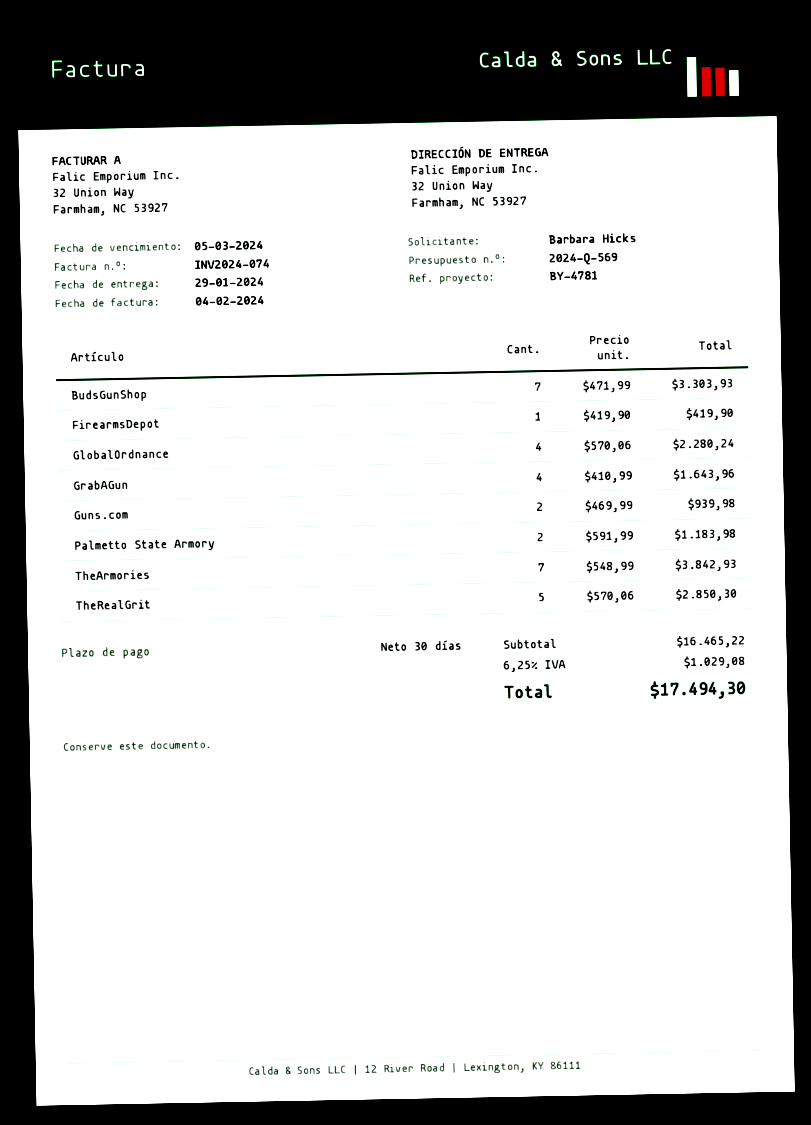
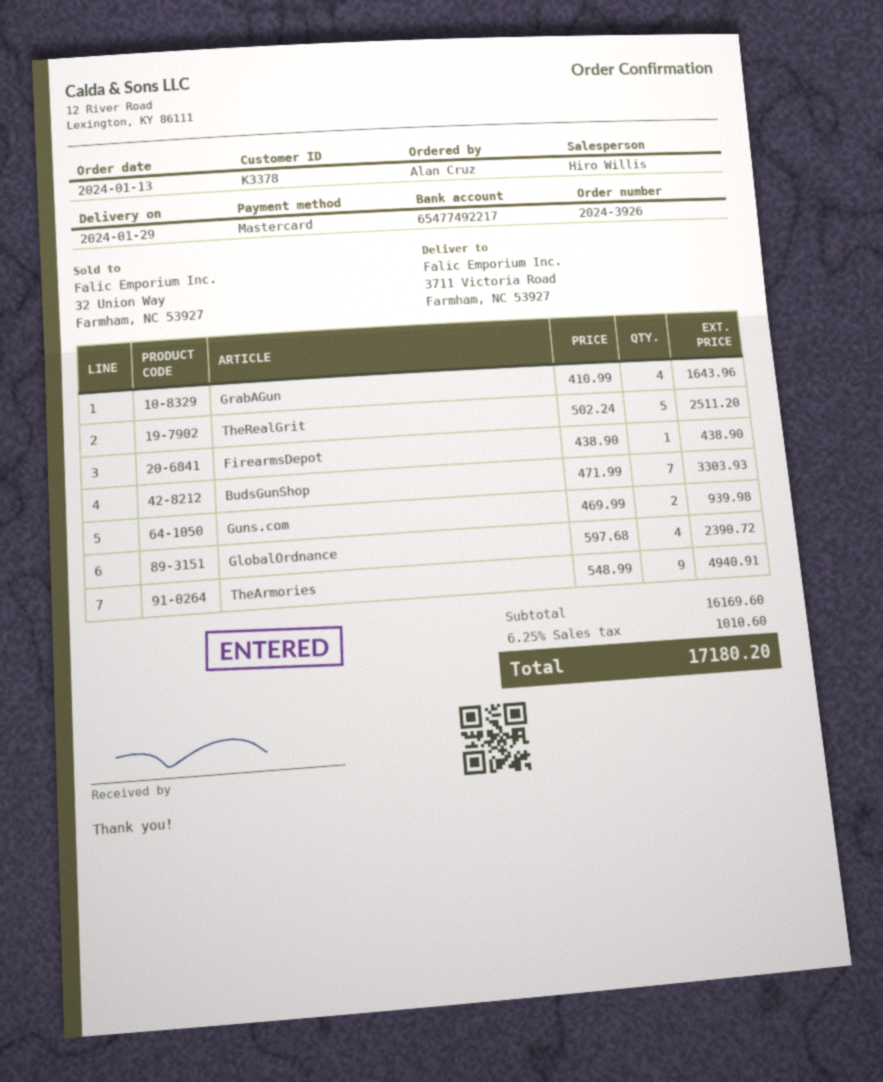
ordered by: Barbara Hicks -> Alan Cruz
ship to: 32 Union Way, Farmham, NC 53927 -> 3711 Victoria Road, Farmham, NC 53927
FirearmsDepot: 1 x 419.90 = 419.90 -> 1 x 438.90 = 438.90
GlobalOrdnance: 4 x 570.06 = 2280.24 -> 4 x 597.68 = 2390.72
Palmetto State Armory: 2 x 591.99 = 1183.98 -> none
TheArmories: 7 x 548.99 = 3842.93 -> 9 x 548.99 = 4940.91
TheRealGrit: 5 x 570.06 = 2850.30 -> 5 x 502.24 = 2511.20
subtotal: 16465.22 -> 16169.60
tax: 6.25% = 1029.08 -> 6.25% = 1010.60
total: 17494.30 -> 17180.20

